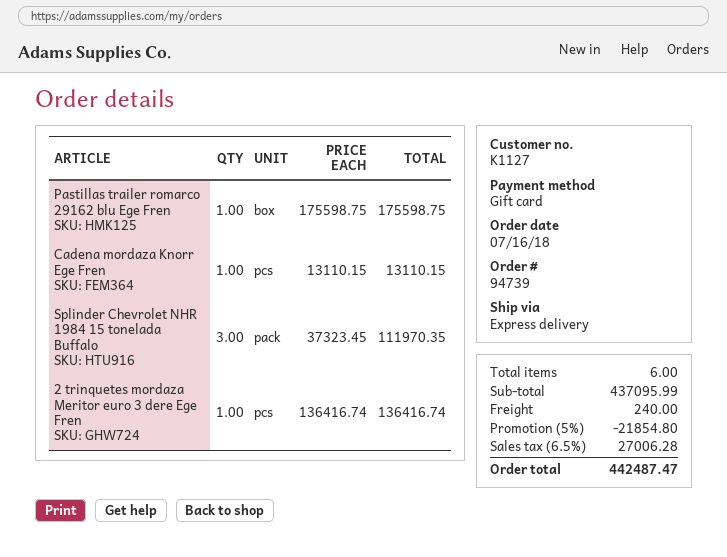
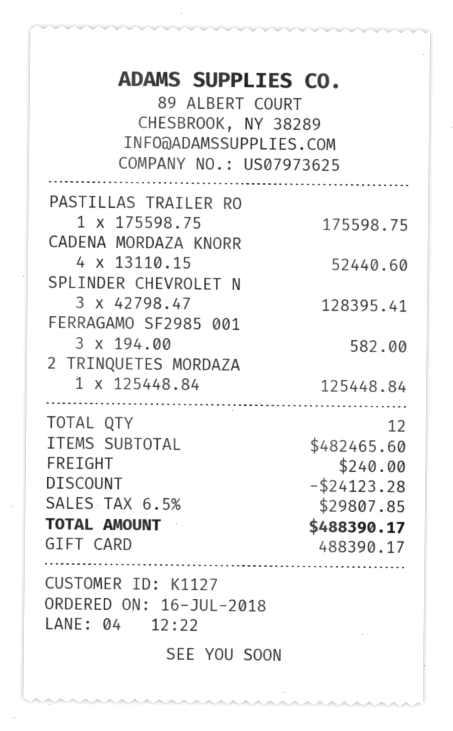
Cadena mordaza Knorr Ege Fren: 1 x 13110.15 = 13110.15 -> 4 x 13110.15 = 52440.60
Splinder Chevrolet NHR 1984 15 tonelada Buffalo: 3 x 37323.45 = 111970.35 -> 3 x 42798.47 = 128395.41
2 trinquetes mordaza Meritor euro 3 dere Ege Fren: 1 x 136416.74 = 136416.74 -> 1 x 125448.84 = 125448.84
FERRAGAMO SF2985 001: none -> 3 x 194.00 = 582.00
total quantity: 6 -> 12
subtotal: 437095.99 -> 482465.60
discount: 21854.80 -> 24123.28
tax: 6.5% = 27006.28 -> 6.5% = 29807.85
total: 442487.47 -> 488390.17

